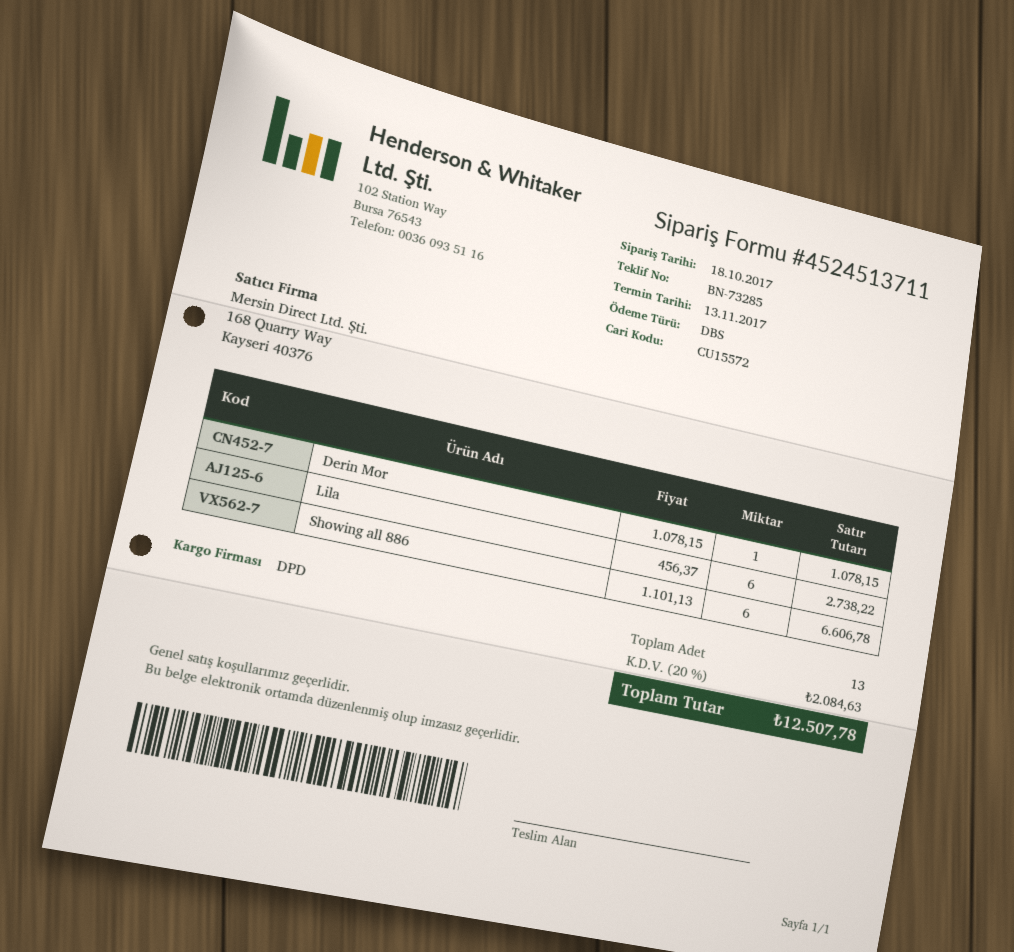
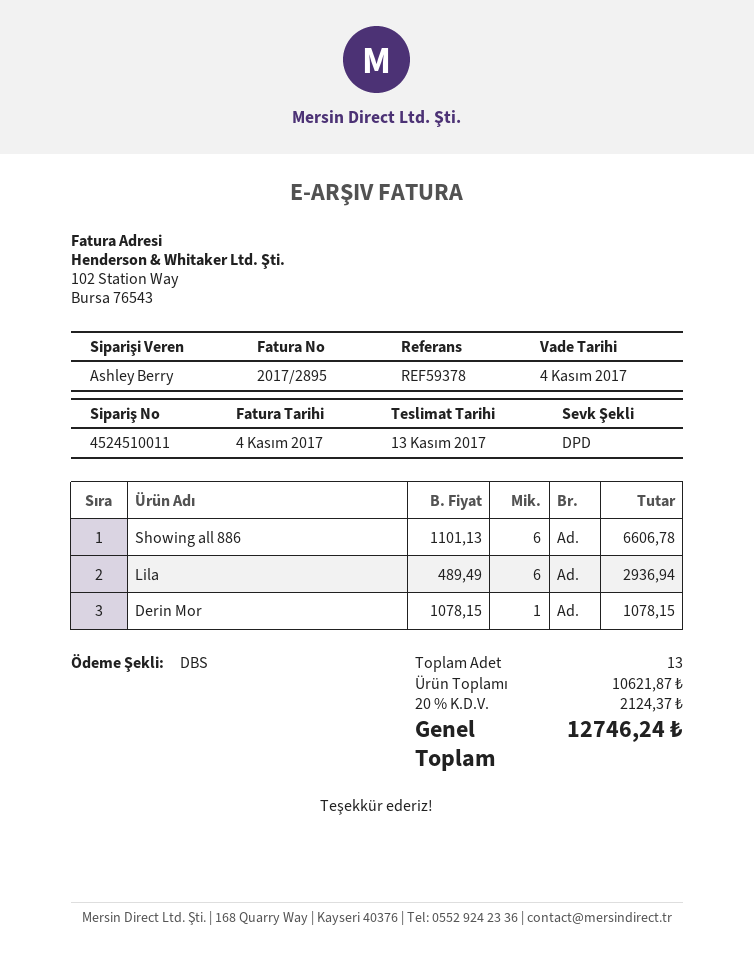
order number: 4524513711 -> 4524510011
Lila: 6 x 456.37 = 2738.22 -> 6 x 489.49 = 2936.94
tax: 20% = 2084.63 -> 20% = 2124.37
total: 12507.78 -> 12746.24

